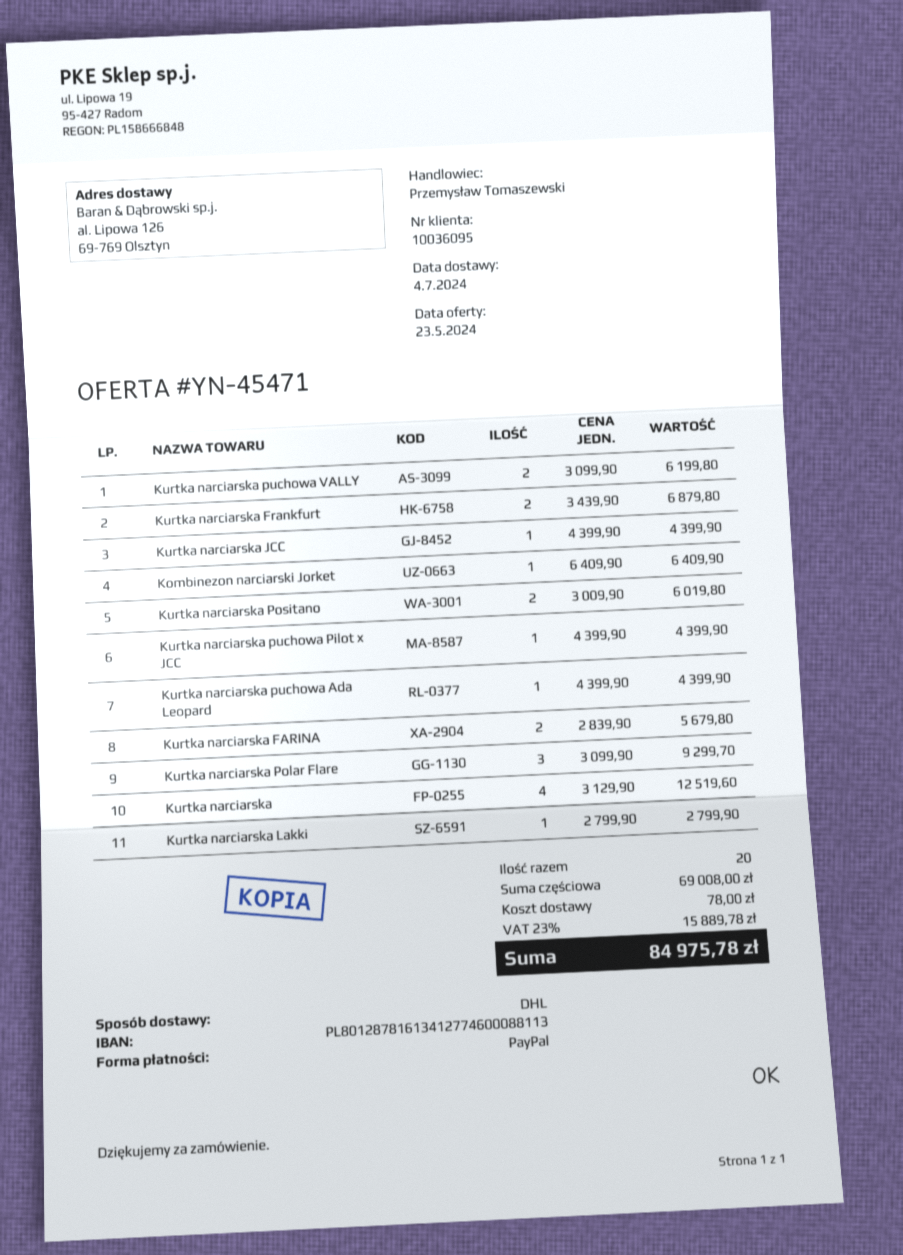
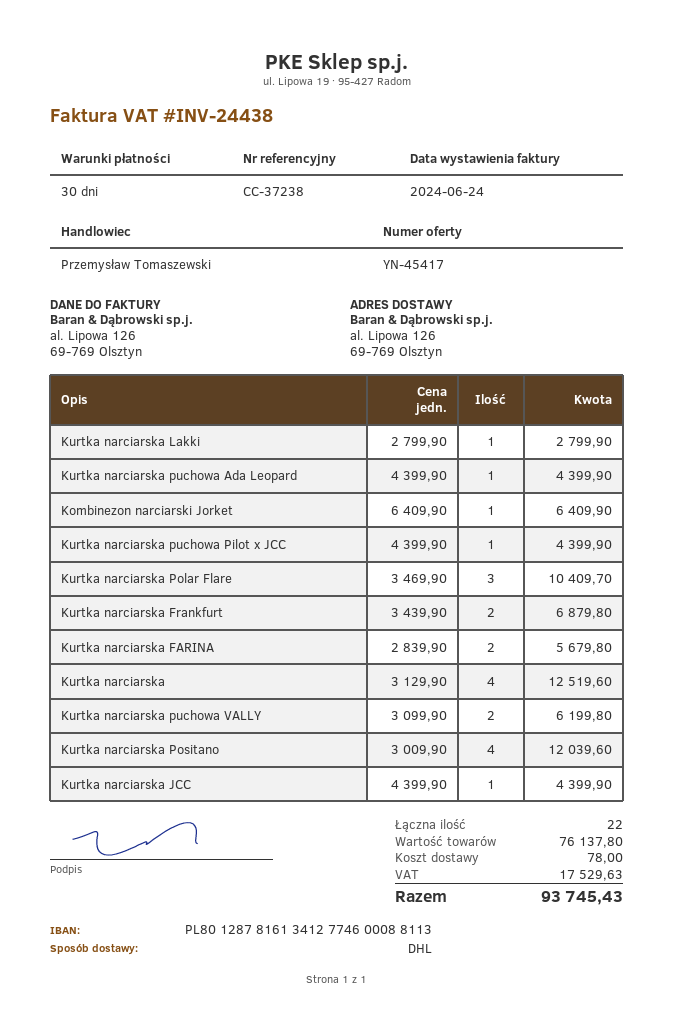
quote number: YN-45471 -> YN-45417
Kurtka narciarska Positano: 2 x 3009.90 = 6019.80 -> 4 x 3009.90 = 12039.60
Kurtka narciarska Polar Flare: 3 x 3099.90 = 9299.70 -> 3 x 3469.90 = 10409.70
total quantity: 20 -> 22
subtotal: 69008.00 -> 76137.80
tax: 15889.78 -> 17529.63
total: 84975.78 -> 93745.43

